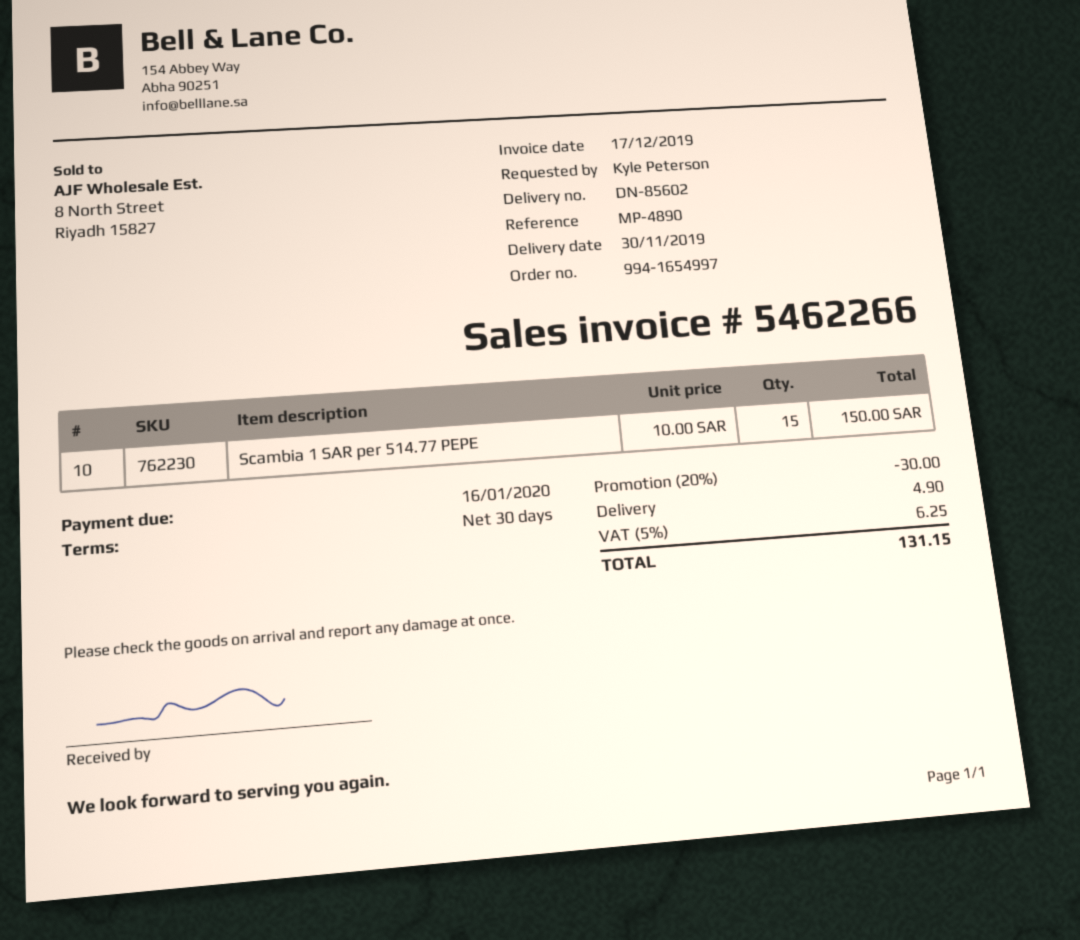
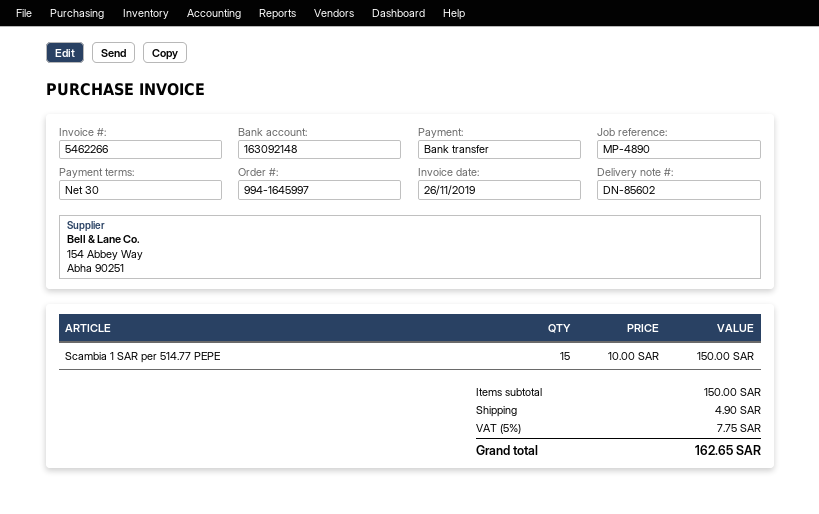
order number: 994-1654997 -> 994-1645997
invoice date: 2019-12-17 -> 2019-11-26
discount: 20% = 30.00 -> none
tax: 5% = 6.25 -> 5% = 7.75
total: 131.15 -> 162.65

